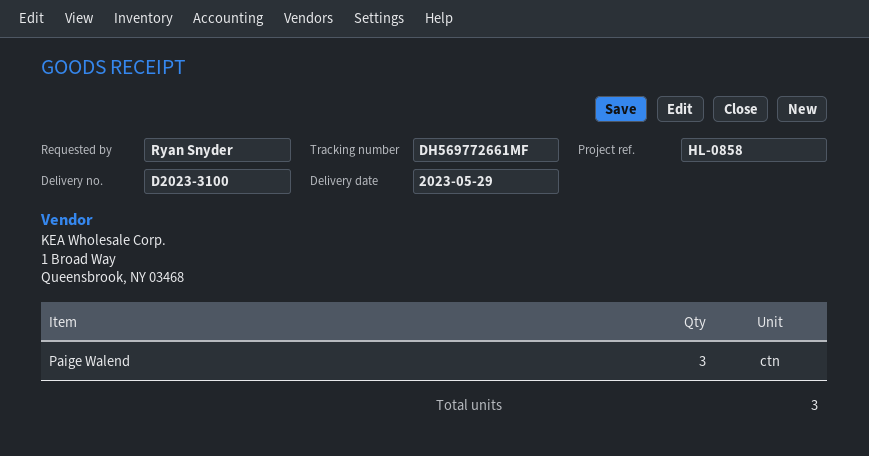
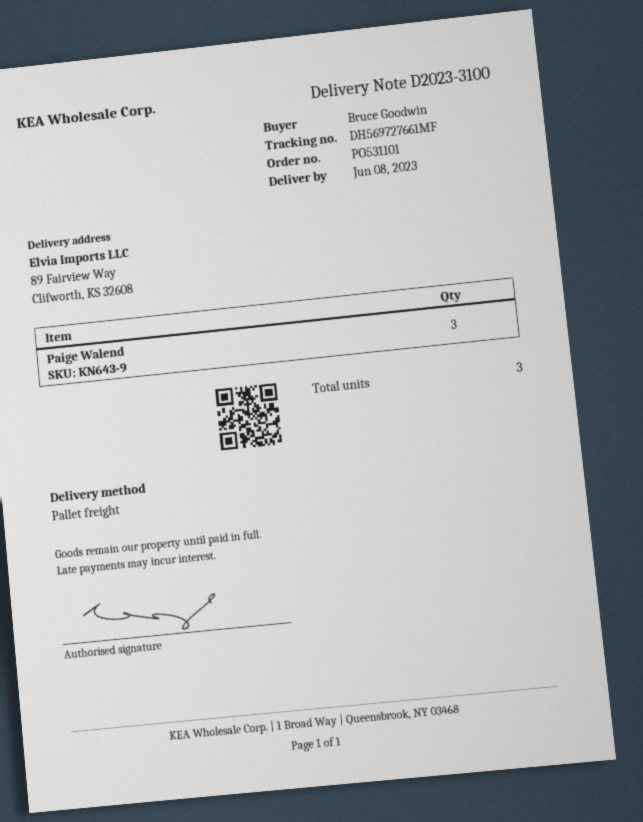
delivery date: 2023-05-29 -> 2023-06-08
ordered by: Ryan Snyder -> Bruce Goodwin
tracking number: DH569772661MF -> DH569727661MF

